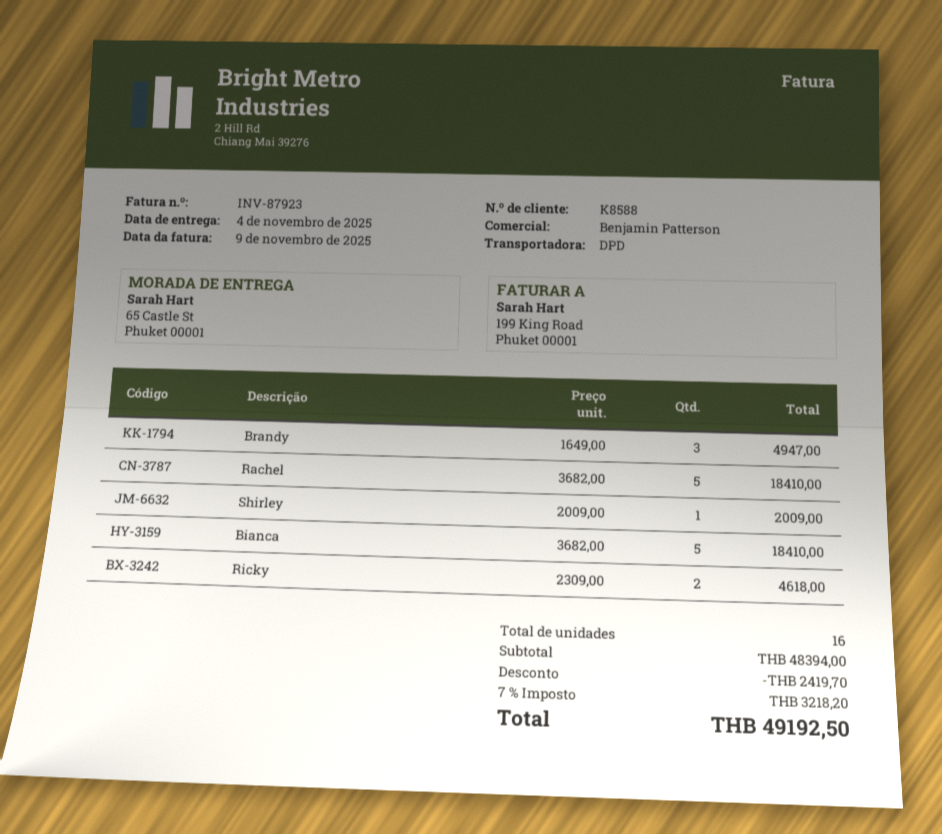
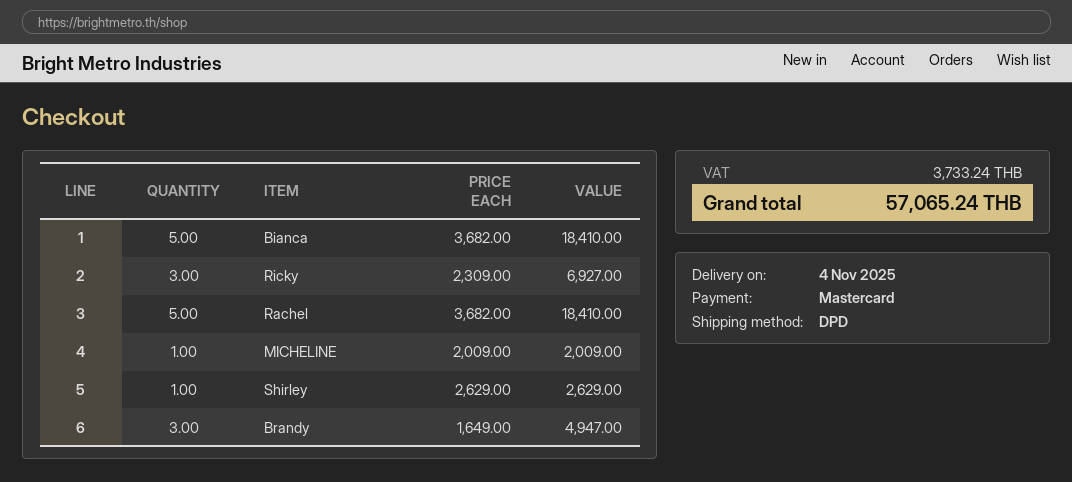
Shirley: 1 x 2009.00 = 2009.00 -> 1 x 2629.00 = 2629.00
Ricky: 2 x 2309.00 = 4618.00 -> 3 x 2309.00 = 6927.00
MICHELINE: none -> 1 x 2009.00 = 2009.00
discount: 2419.70 -> none
tax: 3218.20 -> 3733.24
total: 49192.50 -> 57065.24

